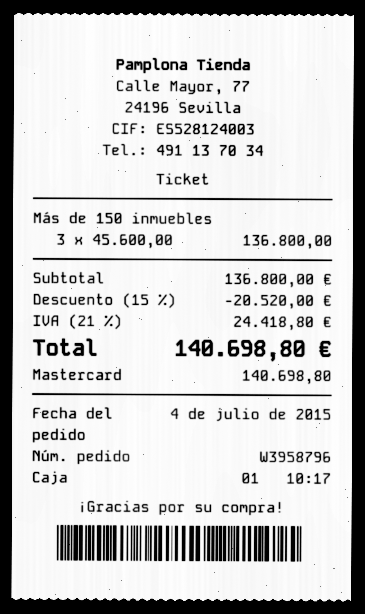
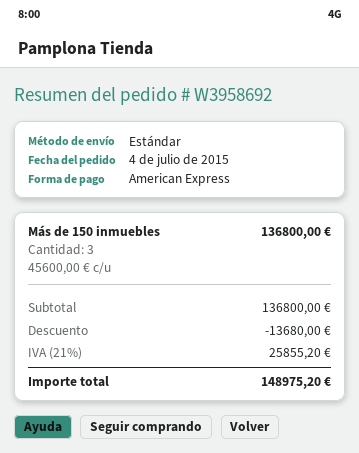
order number: W3958796 -> W3958692
payment method: Mastercard -> American Express
discount: 20520.00 -> 13680.00
tax: 21% = 24418.80 -> 21% = 25855.20
total: 140698.80 -> 148975.20

